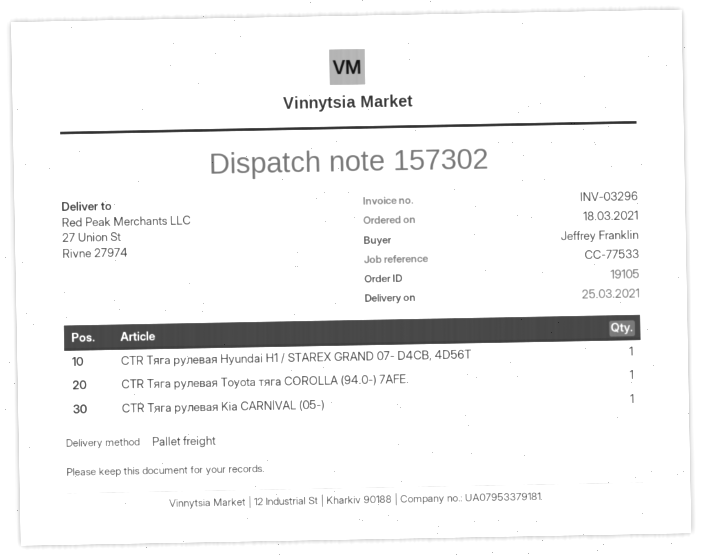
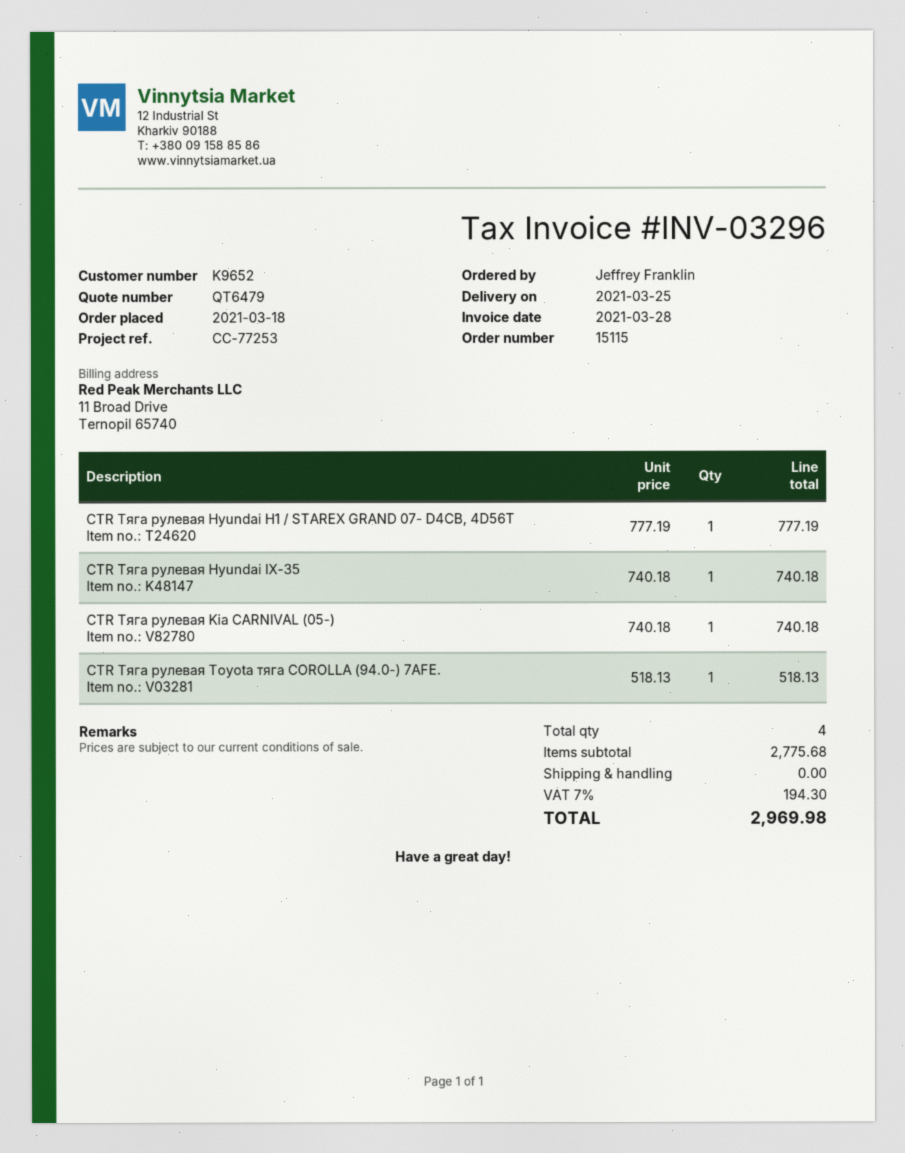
order number: 19105 -> 15115
reference: CC-77533 -> CC-77253
CTR Тяга рулевая Hyundai IX-35: none -> 1

